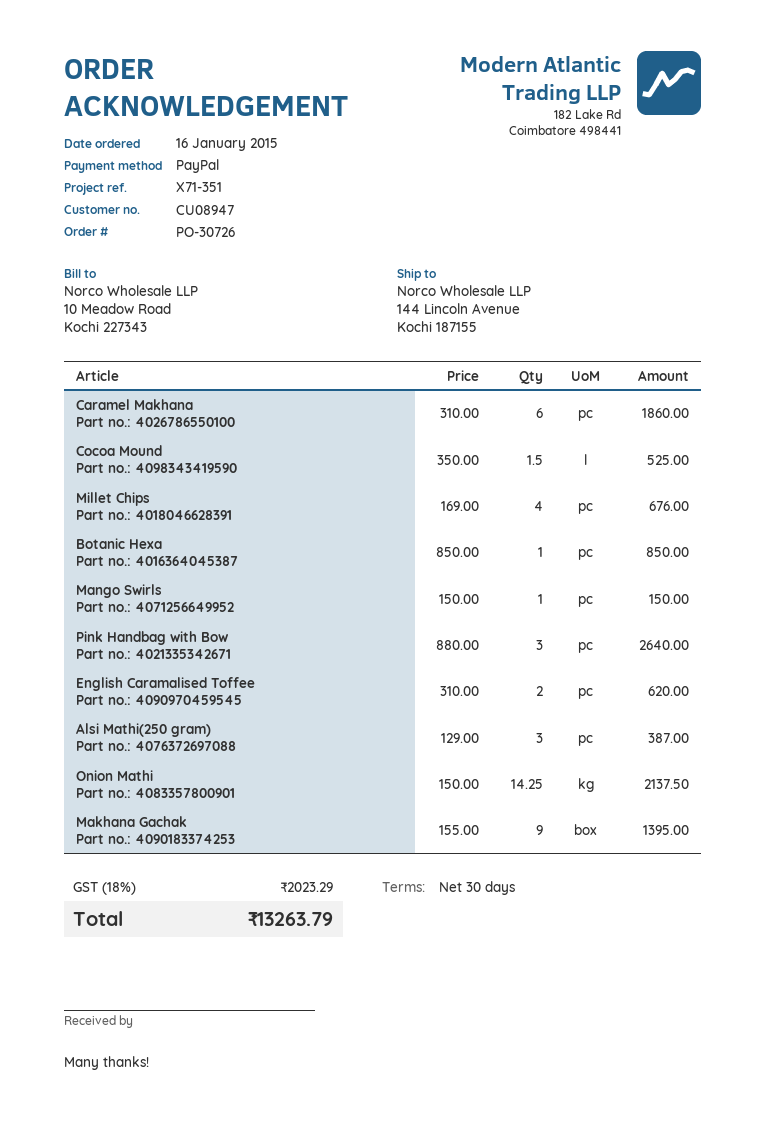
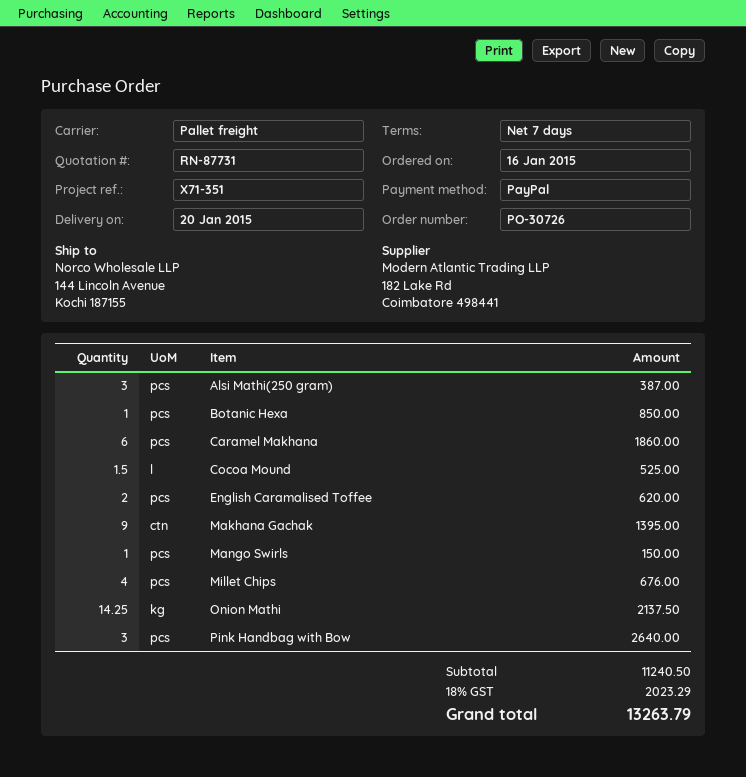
payment terms: 30 days -> 7 days

